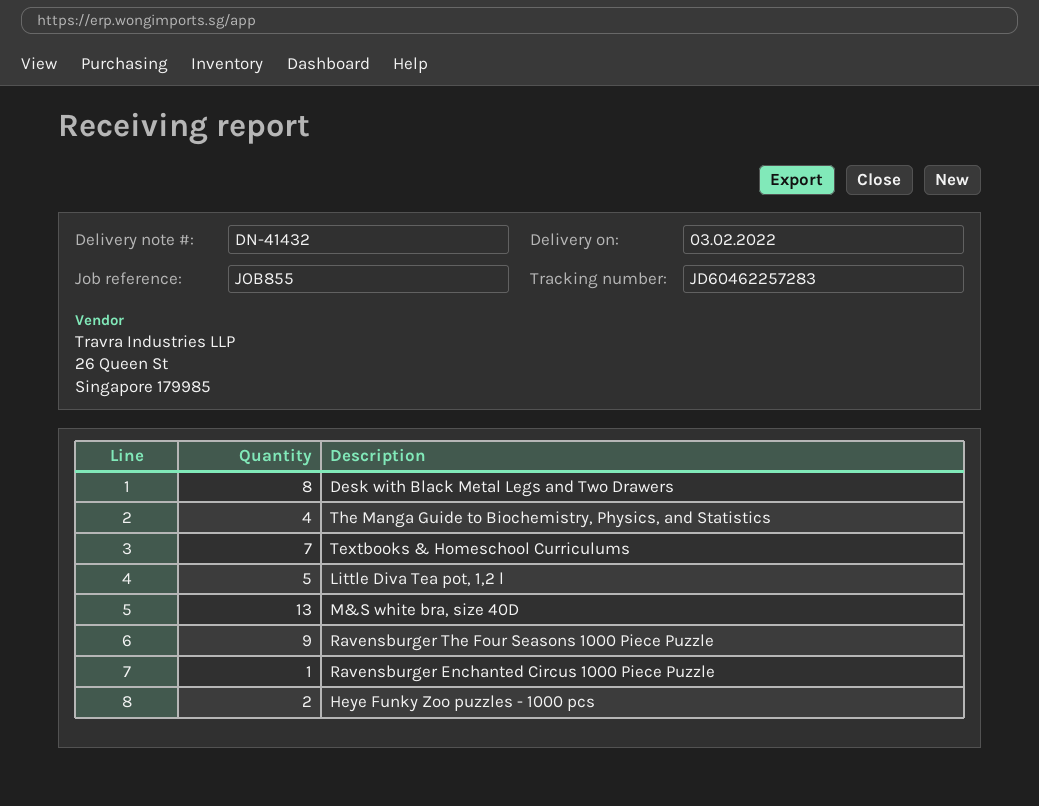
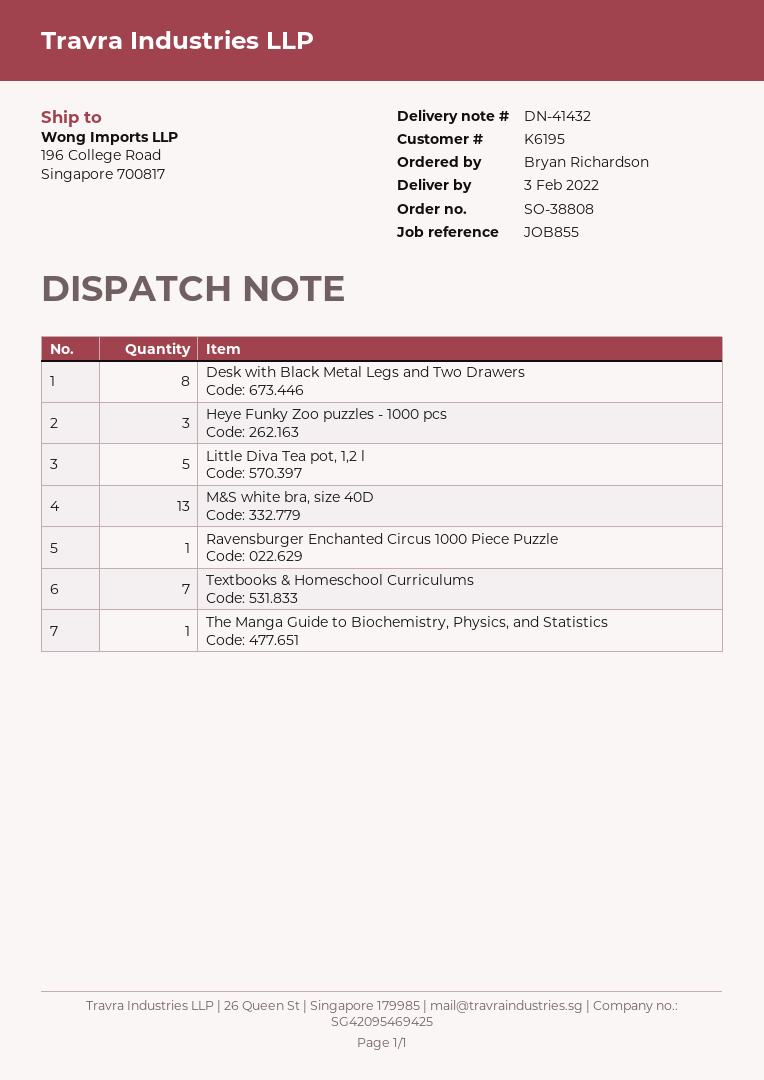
The Manga Guide to Biochemistry, Physics, and Statistics: 4 -> 1
Ravensburger The Four Seasons 1000 Piece Puzzle: 9 -> none
Heye Funky Zoo puzzles - 1000 pcs: 2 -> 3

